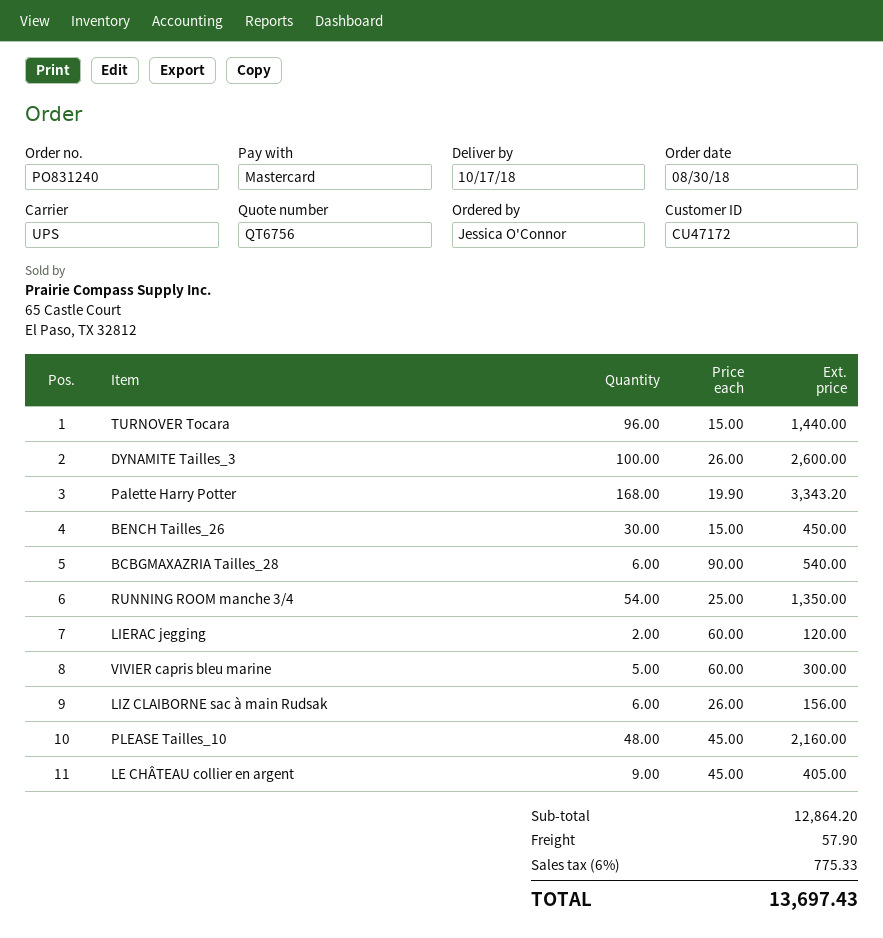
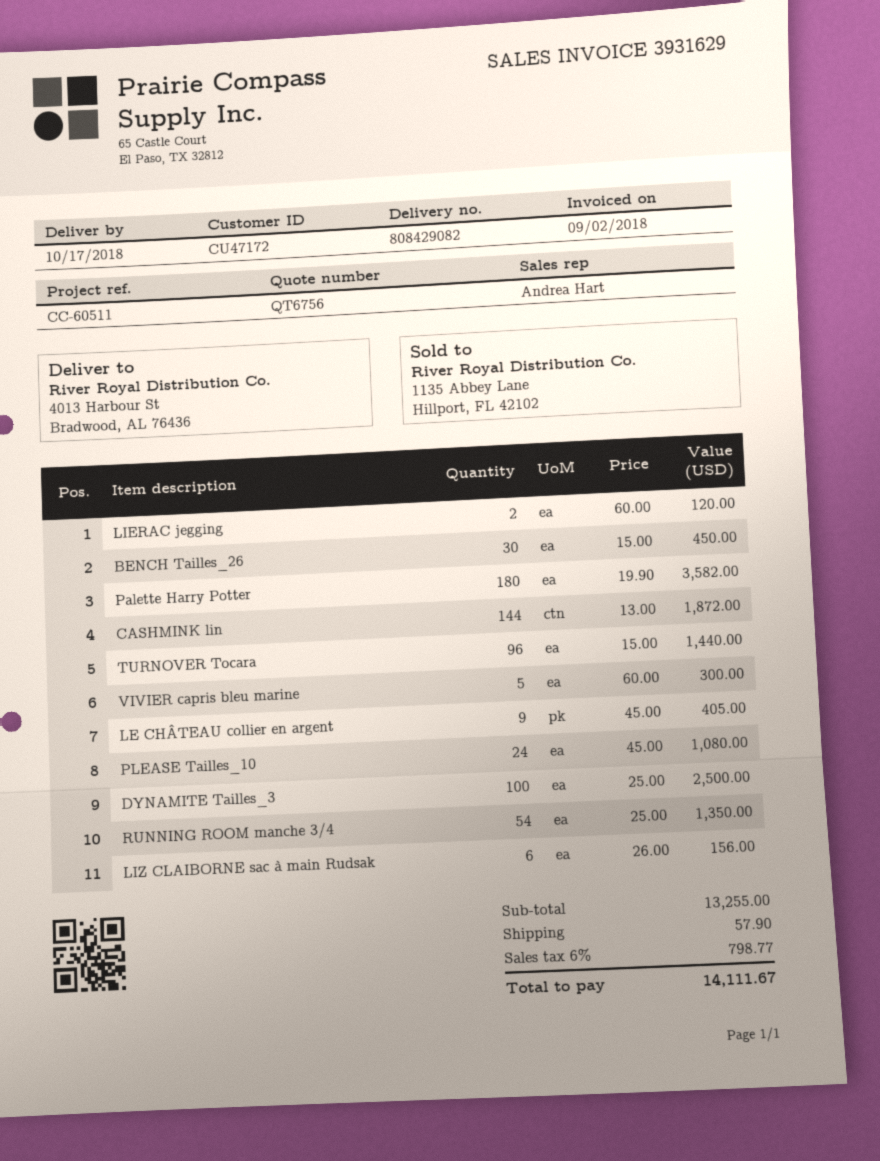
DYNAMITE Tailles_3: 100 x 26.00 = 2600.00 -> 100 x 25.00 = 2500.00
Palette Harry Potter: 168 x 19.90 = 3343.20 -> 180 x 19.90 = 3582.00
BCBGMAXAZRIA Tailles_28: 6 x 90.00 = 540.00 -> none
PLEASE Tailles_10: 48 x 45.00 = 2160.00 -> 24 x 45.00 = 1080.00
CASHMINK lin: none -> 144 x 13.00 = 1872.00
subtotal: 12864.20 -> 13255.00
tax: 6% = 775.33 -> 6% = 798.77
total: 13697.43 -> 14111.67

